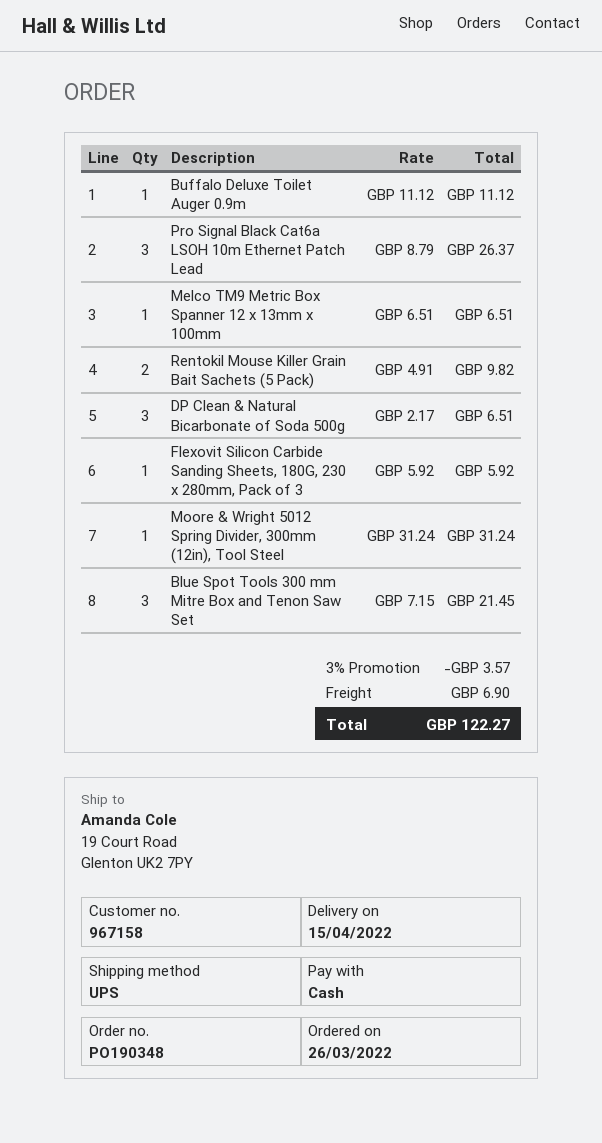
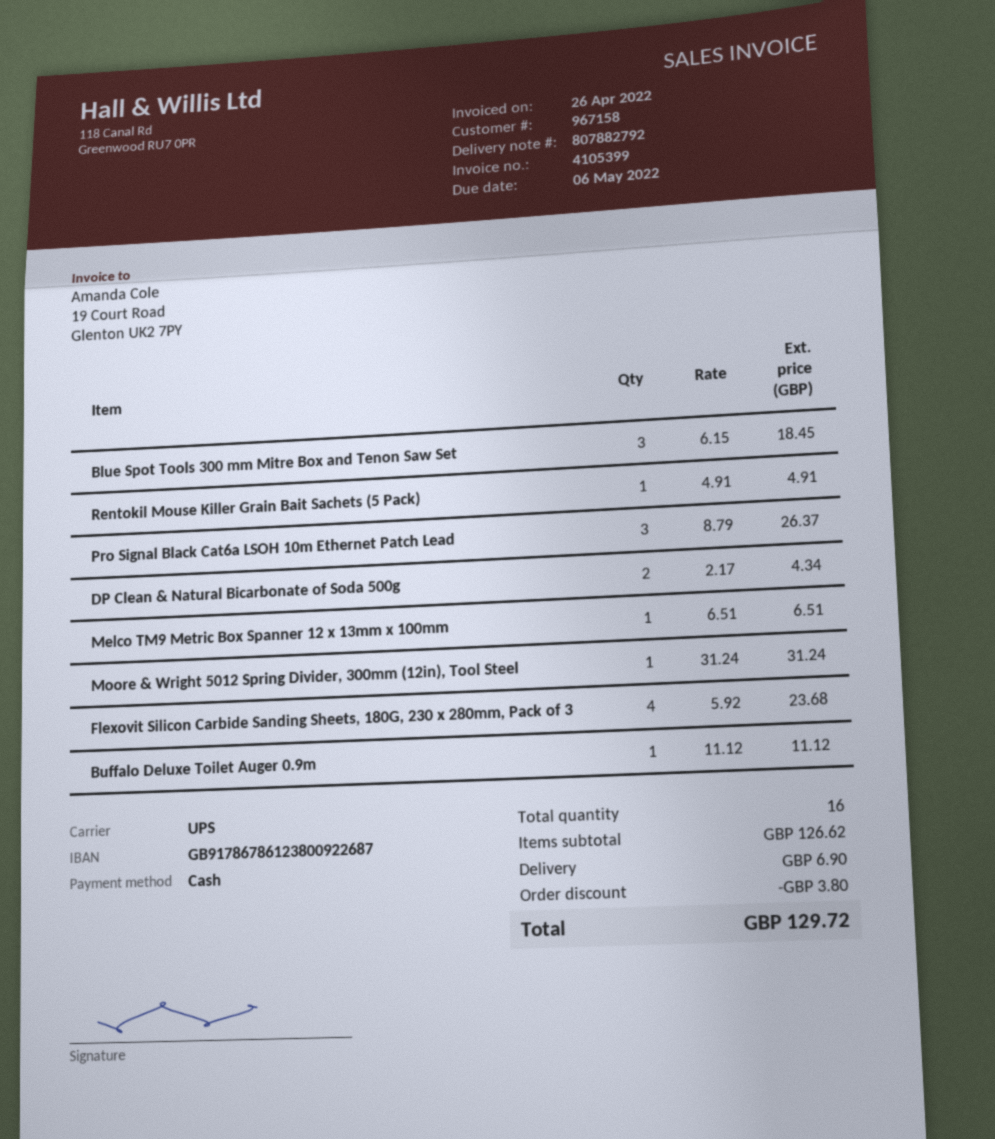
Rentokil Mouse Killer Grain Bait Sachets (5 Pack): 2 x 4.91 = 9.82 -> 1 x 4.91 = 4.91
DP Clean & Natural Bicarbonate of Soda 500g: 3 x 2.17 = 6.51 -> 2 x 2.17 = 4.34
Flexovit Silicon Carbide Sanding Sheets, 180G, 230 x 280mm, Pack of 3: 1 x 5.92 = 5.92 -> 4 x 5.92 = 23.68
Blue Spot Tools 300 mm Mitre Box and Tenon Saw Set: 3 x 7.15 = 21.45 -> 3 x 6.15 = 18.45
discount: 3.57 -> 3.80
total: 122.27 -> 129.72

